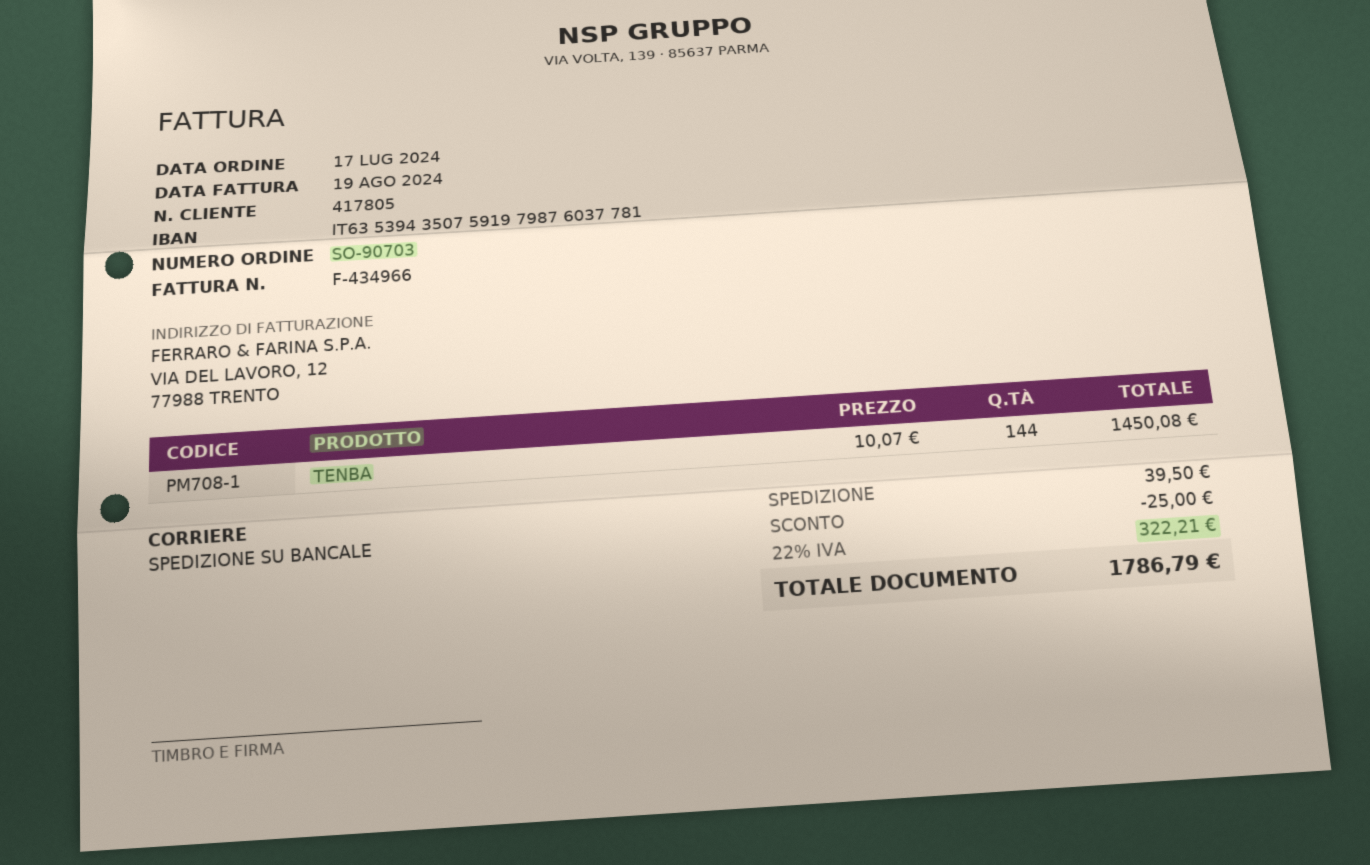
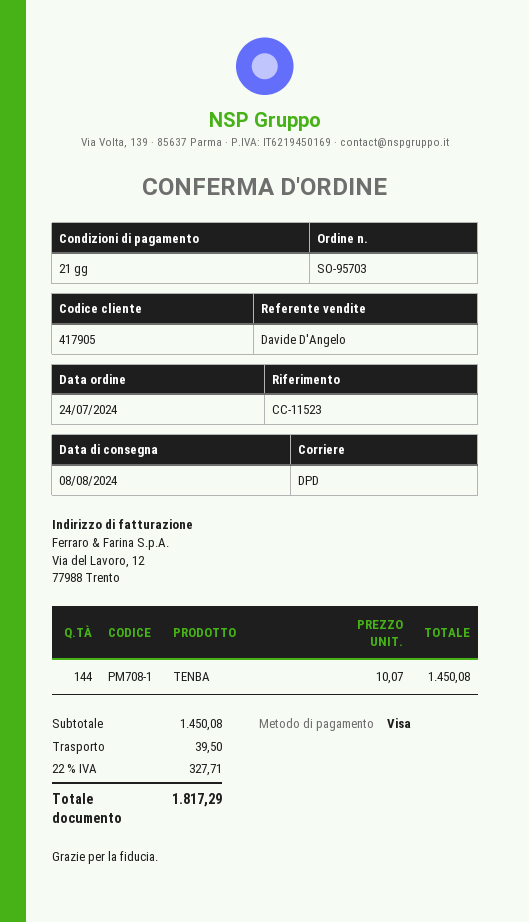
order number: SO-90703 -> SO-95703
order date: 2024-07-17 -> 2024-07-24
customer number: 417805 -> 417905
shipping method: pallet freight -> DPD
discount: 25.00 -> none
tax: 22% = 322.21 -> 22% = 327.71
total: 1786.79 -> 1817.29

